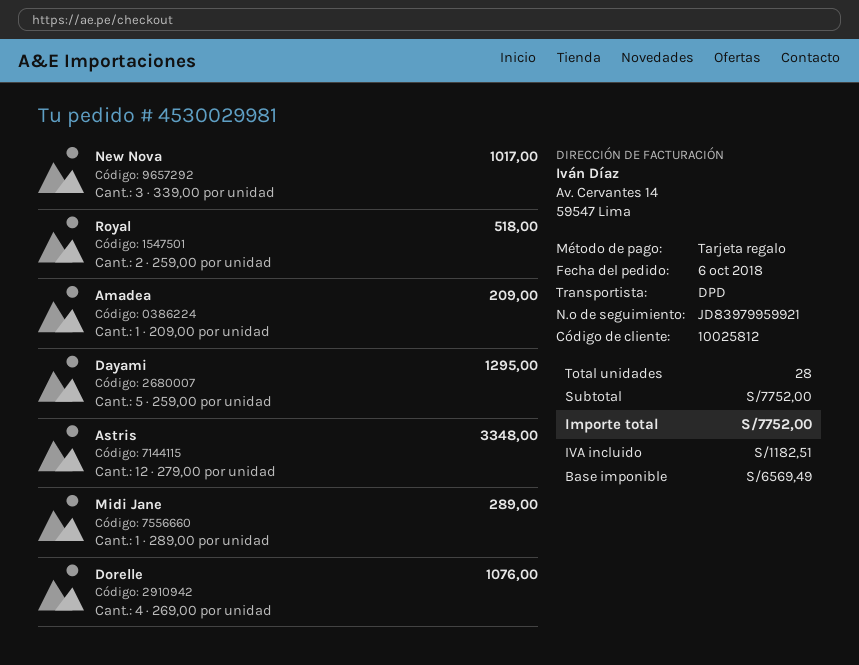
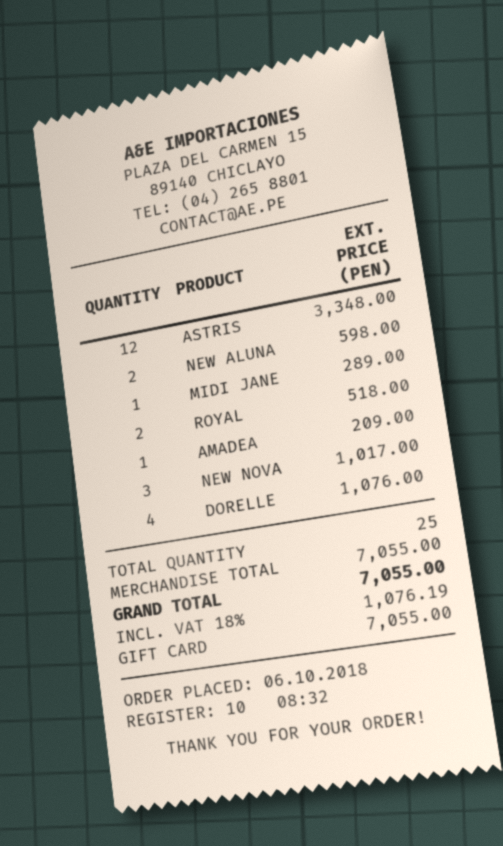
Dayami: 5 for 1295.00 -> none
NEW ALUNA: none -> 2 for 598.00
total quantity: 28 -> 25
subtotal: 7752.00 -> 7055.00
tax: 1182.51 -> 1076.19
total: 7752.00 -> 7055.00

